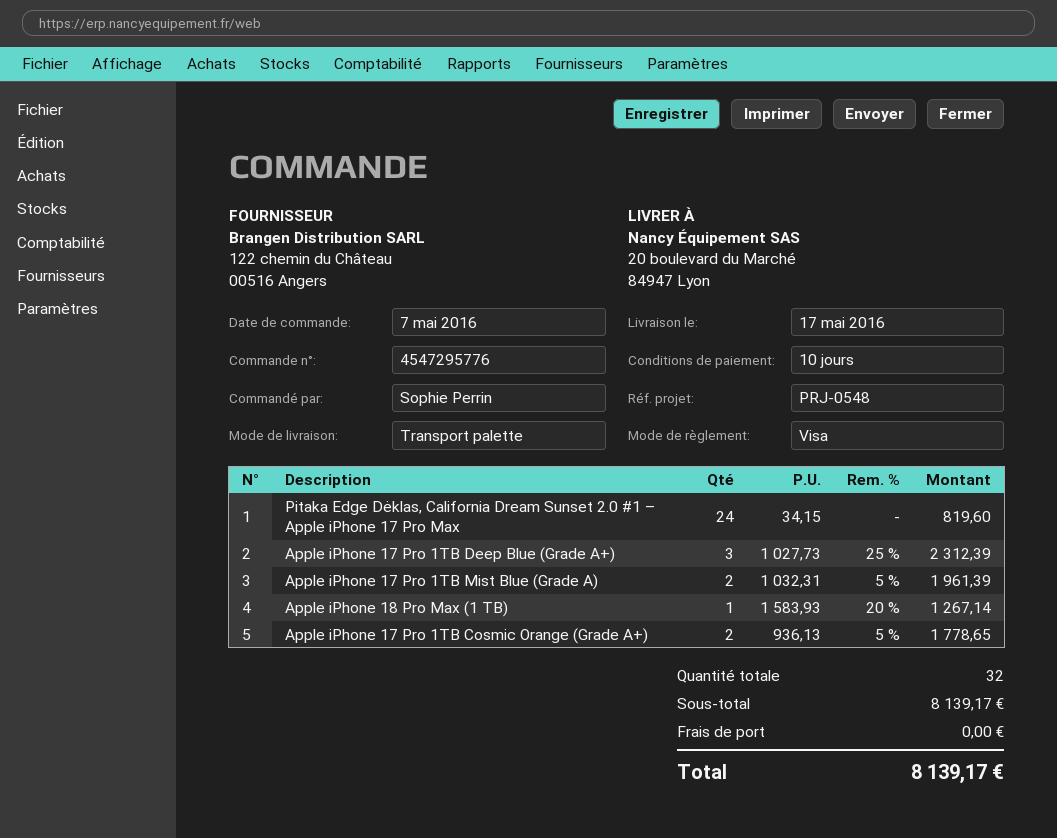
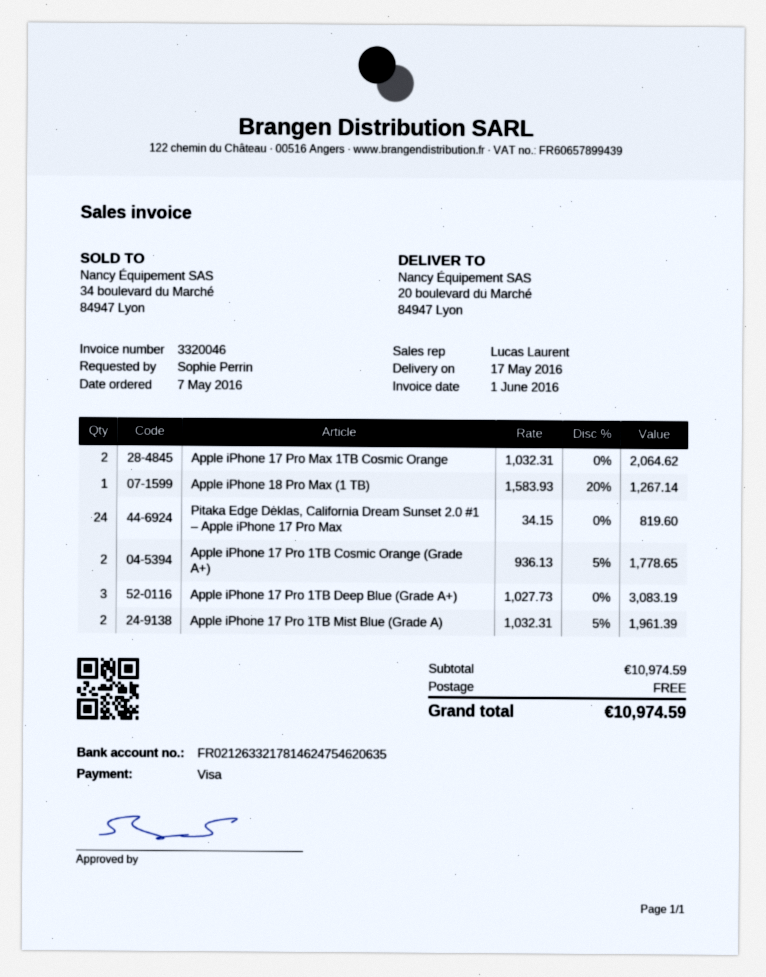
Apple iPhone 17 Pro 1TB Deep Blue (Grade A+): 3 x 1027.73 - 25% = 2312.39 -> 3 x 1027.73 = 3083.19
Apple iPhone 17 Pro Max 1TB Cosmic Orange: none -> 2 x 1032.31 = 2064.62
subtotal: 8139.17 -> 10974.59
total: 8139.17 -> 10974.59

